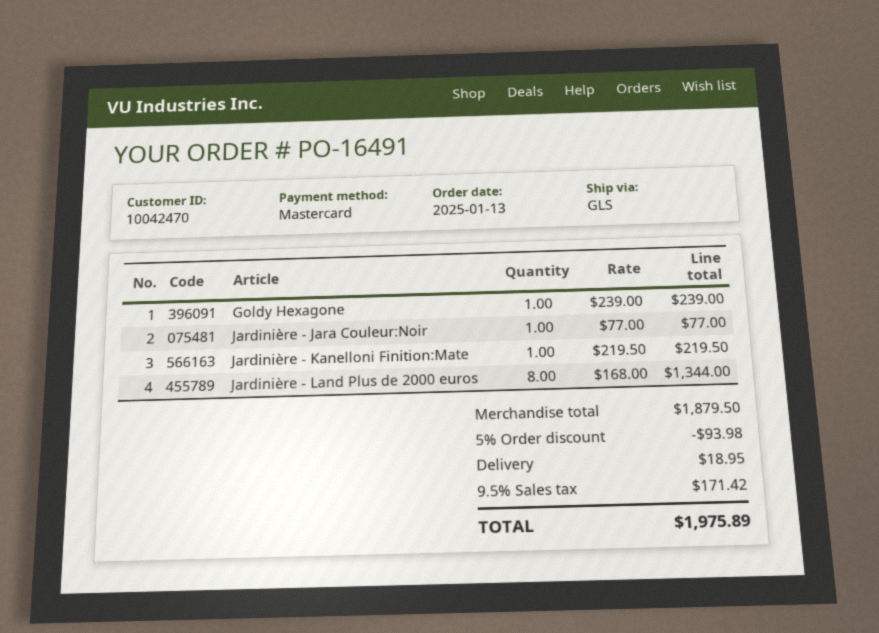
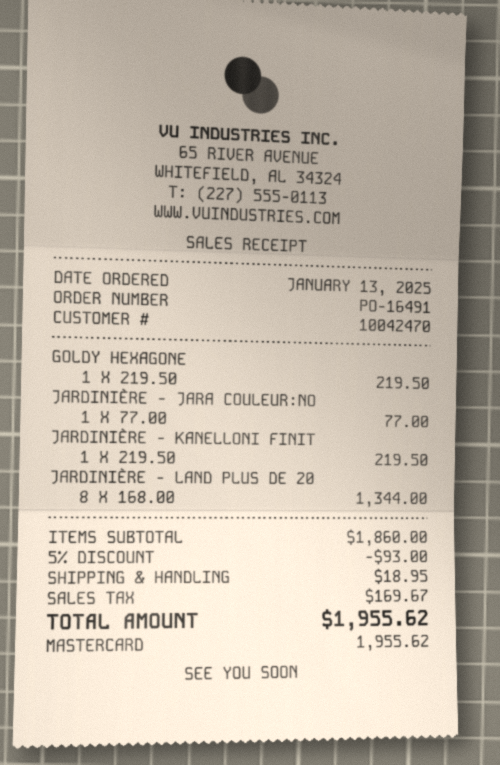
Goldy Hexagone: 1 x 239.00 = 239.00 -> 1 x 219.50 = 219.50
subtotal: 1879.50 -> 1860.00
discount: 5% = 93.98 -> 5% = 93.00
tax: 171.42 -> 169.67
total: 1975.89 -> 1955.62

